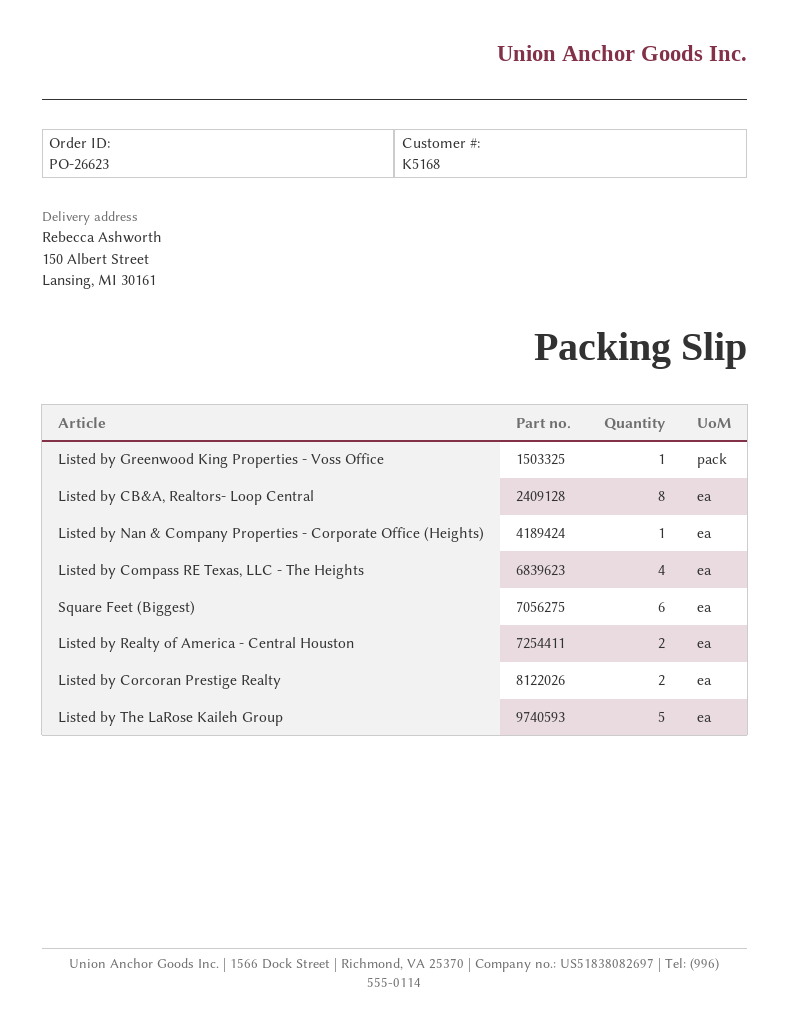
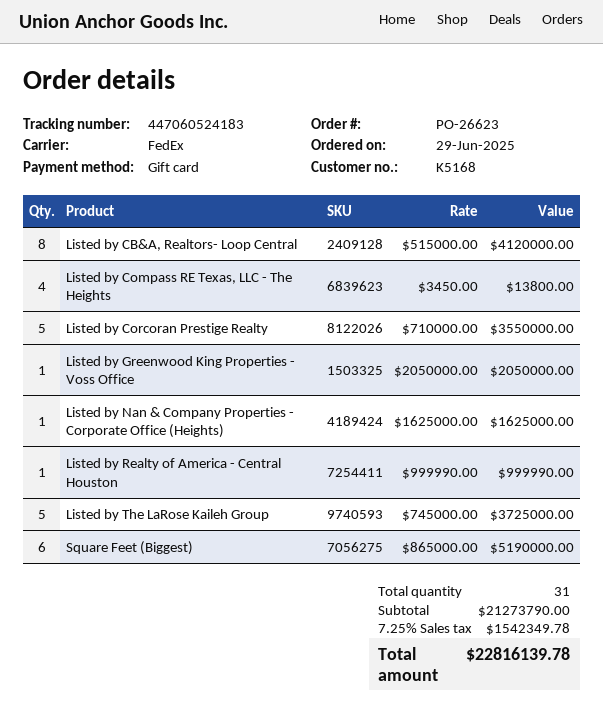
Listed by Realty of America - Central Houston: 2 -> 1
Listed by Corcoran Prestige Realty: 2 -> 5

